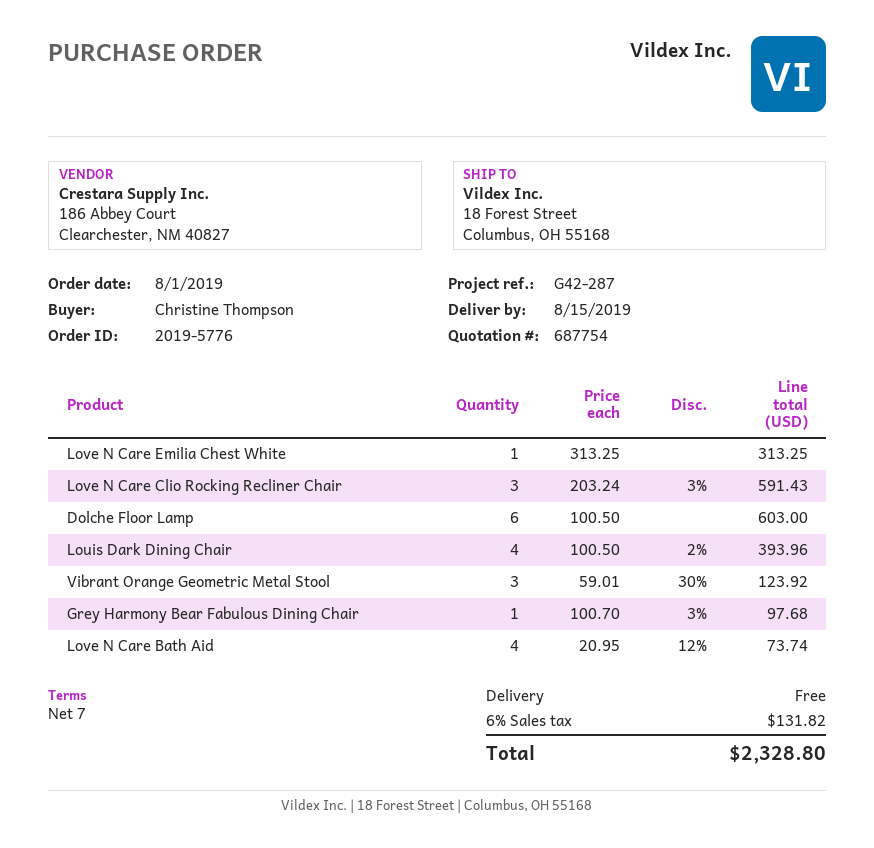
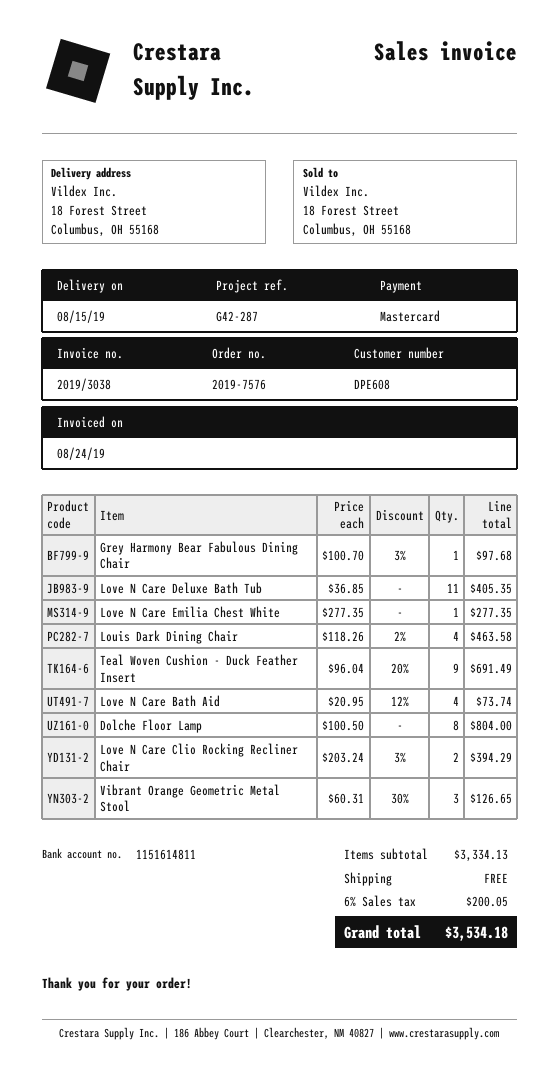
order number: 2019-5776 -> 2019-7576
Love N Care Emilia Chest White: 1 x 313.25 = 313.25 -> 1 x 277.35 = 277.35
Love N Care Clio Rocking Recliner Chair: 3 x 203.24 - 3% = 591.43 -> 2 x 203.24 - 3% = 394.29
Dolche Floor Lamp: 6 x 100.50 = 603.00 -> 8 x 100.50 = 804.00
Louis Dark Dining Chair: 4 x 100.50 - 2% = 393.96 -> 4 x 118.26 - 2% = 463.58
Vibrant Orange Geometric Metal Stool: 3 x 59.01 - 30% = 123.92 -> 3 x 60.31 - 30% = 126.65
Love N Care Deluxe Bath Tub: none -> 11 x 36.85 = 405.35
Teal Woven Cushion - Duck Feather Insert: none -> 9 x 96.04 - 20% = 691.49
tax: 6% = 131.82 -> 6% = 200.05
total: 2328.80 -> 3534.18

